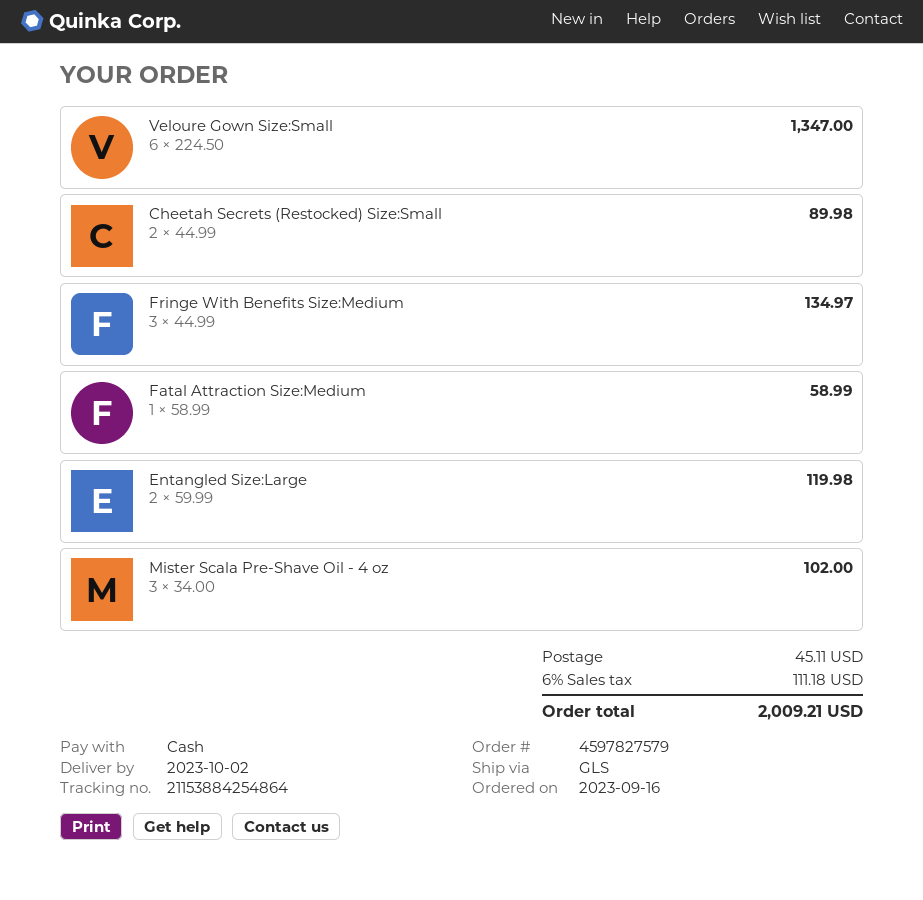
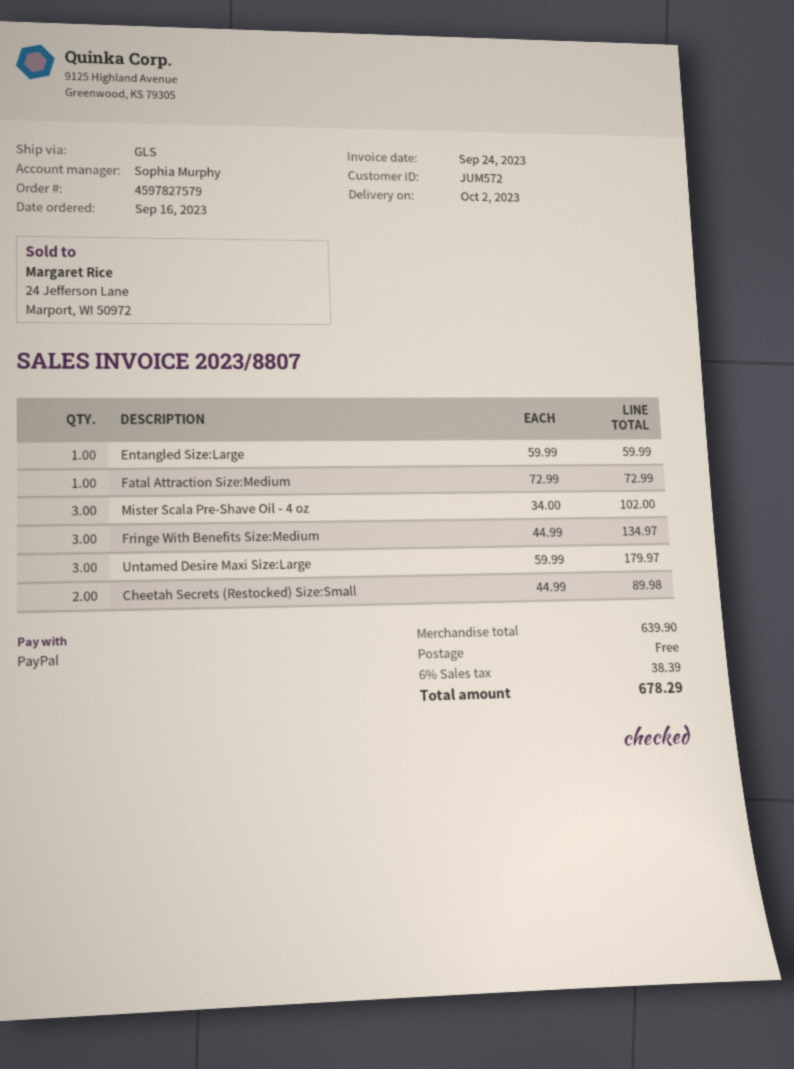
payment method: cash -> PayPal
Veloure Gown Size:Small: 6 x 224.50 = 1347.00 -> none
Fatal Attraction Size:Medium: 1 x 58.99 = 58.99 -> 1 x 72.99 = 72.99
Entangled Size:Large: 2 x 59.99 = 119.98 -> 1 x 59.99 = 59.99
Untamed Desire Maxi Size:Large: none -> 3 x 59.99 = 179.97
shipping: 45.11 -> 0.00
tax: 6% = 111.18 -> 6% = 38.39
total: 2009.21 -> 678.29

